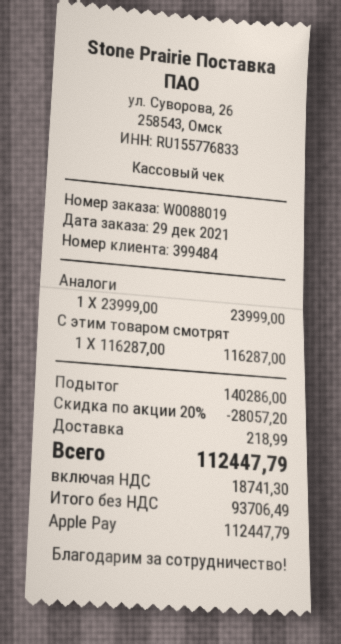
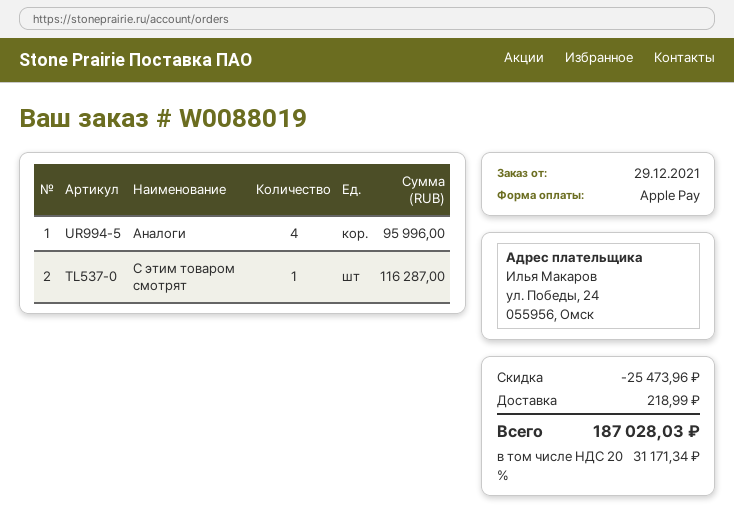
Аналоги: 1 for 23999.00 -> 4 for 95996.00
discount: 28057.20 -> 25473.96
tax: 18741.30 -> 31171.34
total: 112447.79 -> 187028.03

